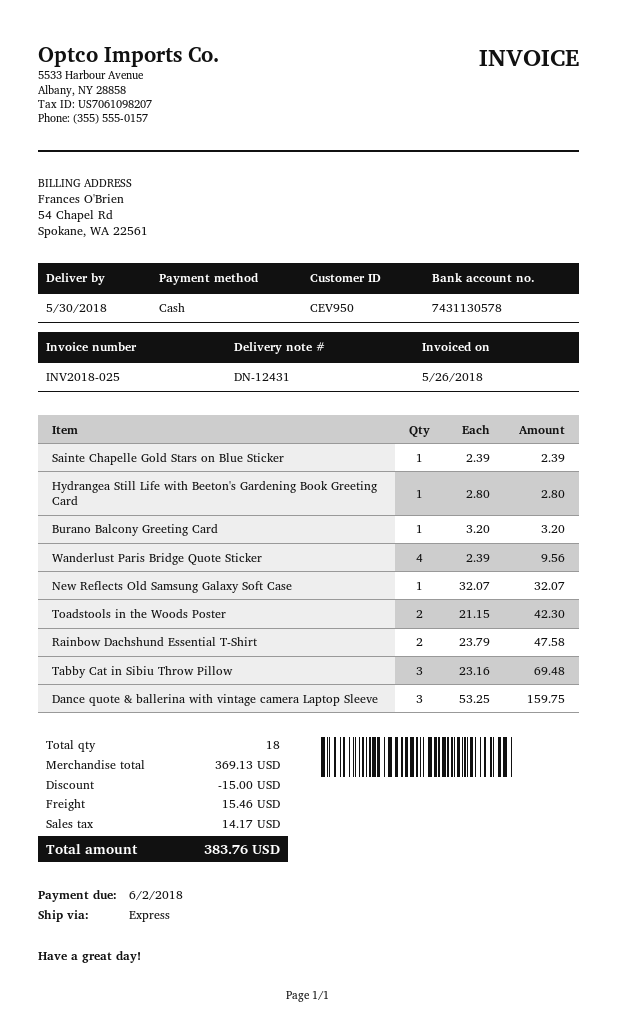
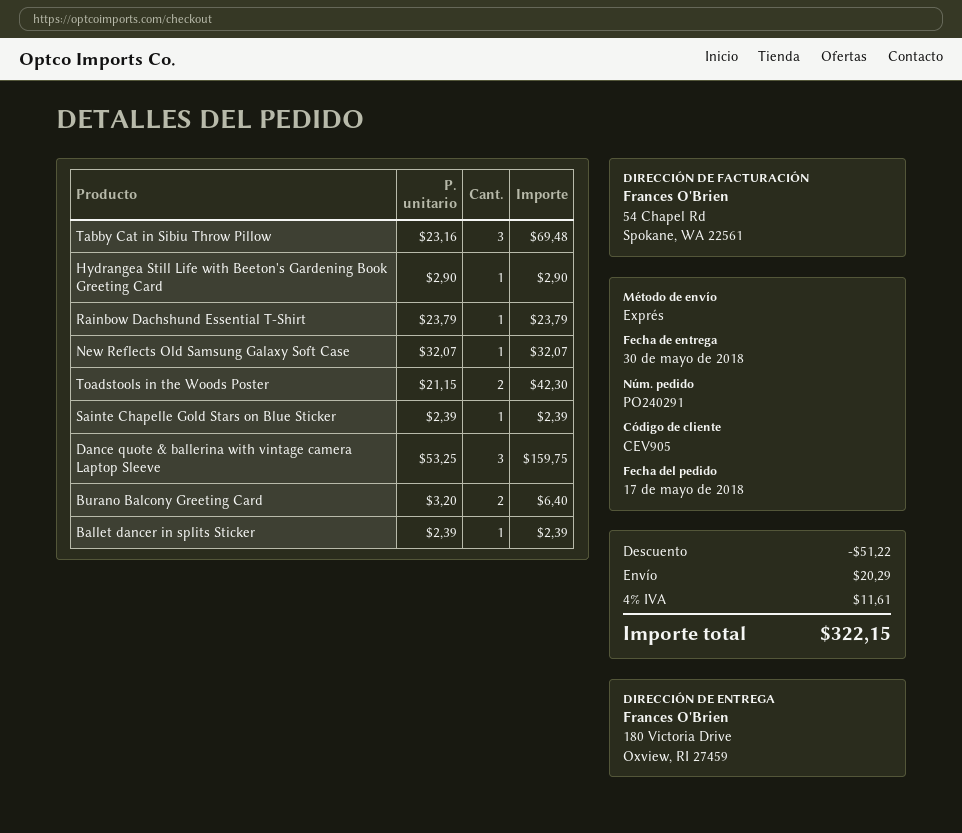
customer number: CEV950 -> CEV905
Hydrangea Still Life with Beeton's Gardening Book Greeting Card: 1 x 2.80 = 2.80 -> 1 x 2.90 = 2.90
Burano Balcony Greeting Card: 1 x 3.20 = 3.20 -> 2 x 3.20 = 6.40
Wanderlust Paris Bridge Quote Sticker: 4 x 2.39 = 9.56 -> none
Rainbow Dachshund Essential T-Shirt: 2 x 23.79 = 47.58 -> 1 x 23.79 = 23.79
Ballet dancer in splits Sticker: none -> 1 x 2.39 = 2.39
discount: 15.00 -> 51.22
shipping: 15.46 -> 20.29
tax: 14.17 -> 11.61
total: 383.76 -> 322.15

